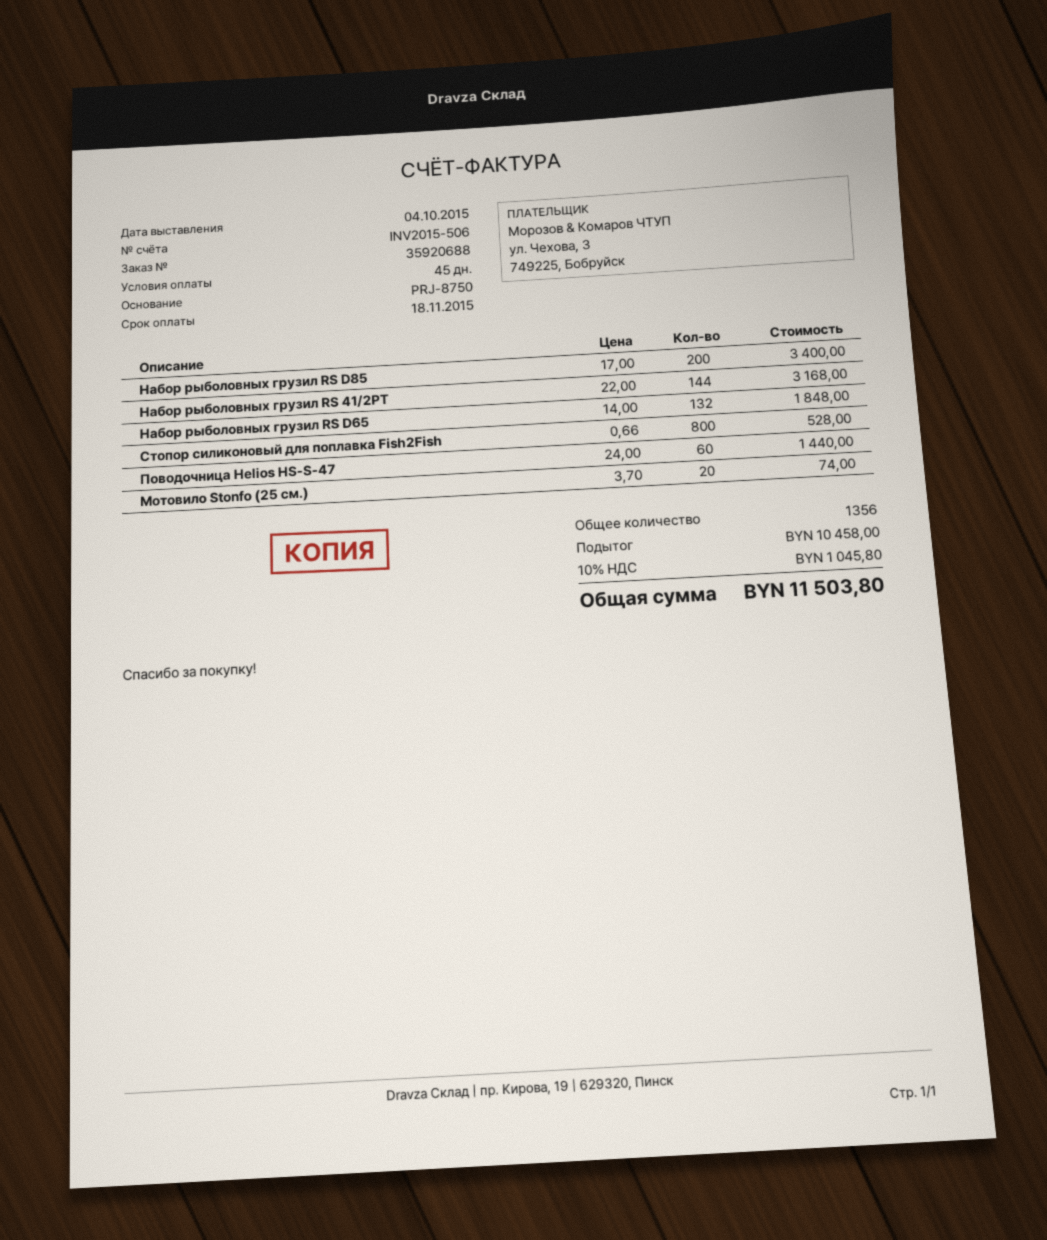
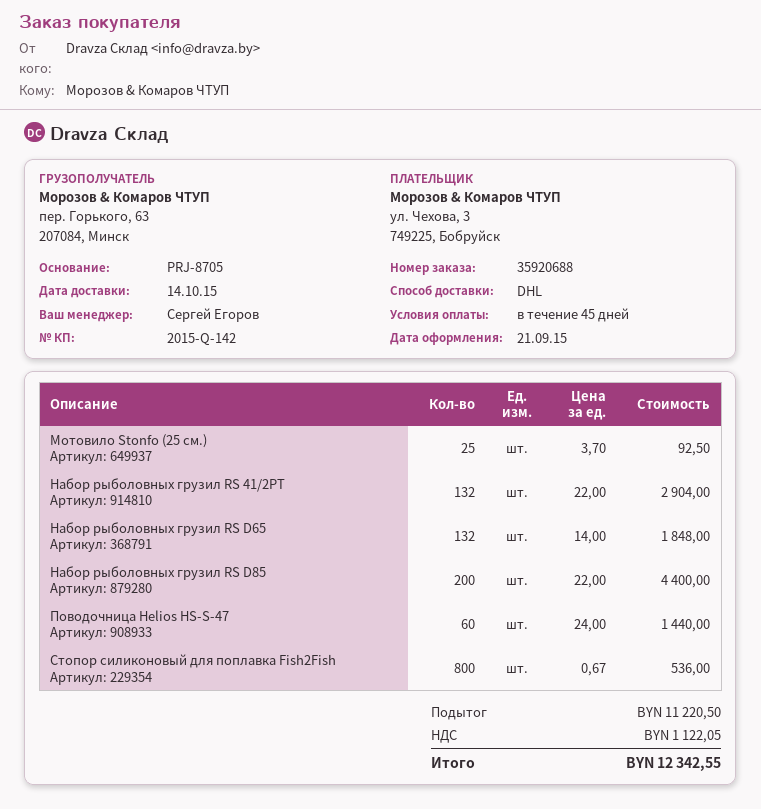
reference: PRJ-8750 -> PRJ-8705
Набор рыболовных грузил RS D85: 200 x 17.00 = 3400.00 -> 200 x 22.00 = 4400.00
Набор рыболовных грузил RS 41/2PT: 144 x 22.00 = 3168.00 -> 132 x 22.00 = 2904.00
Стопор силиконовый для поплавка Fish2Fish: 800 x 0.66 = 528.00 -> 800 x 0.67 = 536.00
Мотовило Stonfo (25 см.): 20 x 3.70 = 74.00 -> 25 x 3.70 = 92.50
subtotal: 10458.00 -> 11220.50
tax: 1045.80 -> 1122.05
total: 11503.80 -> 12342.55

